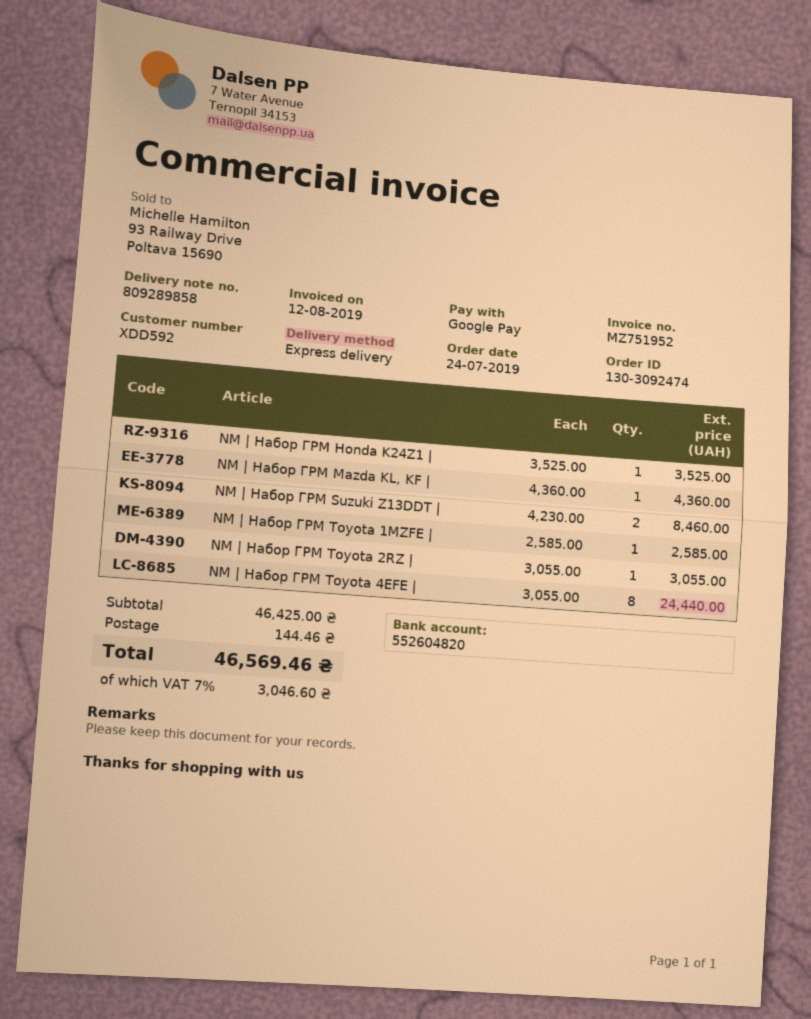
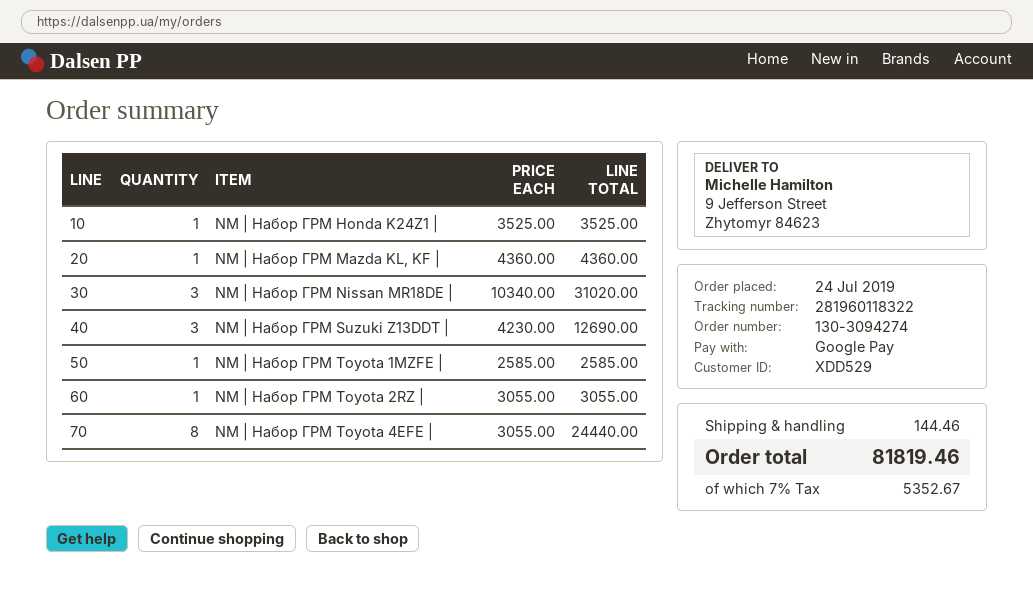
order number: 130-3092474 -> 130-3094274
customer number: XDD592 -> XDD529
NM | Набор ГРМ Suzuki Z13DDT |: 2 x 4230.00 = 8460.00 -> 3 x 4230.00 = 12690.00
NM | Набор ГРМ Nissan MR18DE |: none -> 3 x 10340.00 = 31020.00
tax: 7% = 3046.60 -> 7% = 5352.67
total: 46569.46 -> 81819.46

